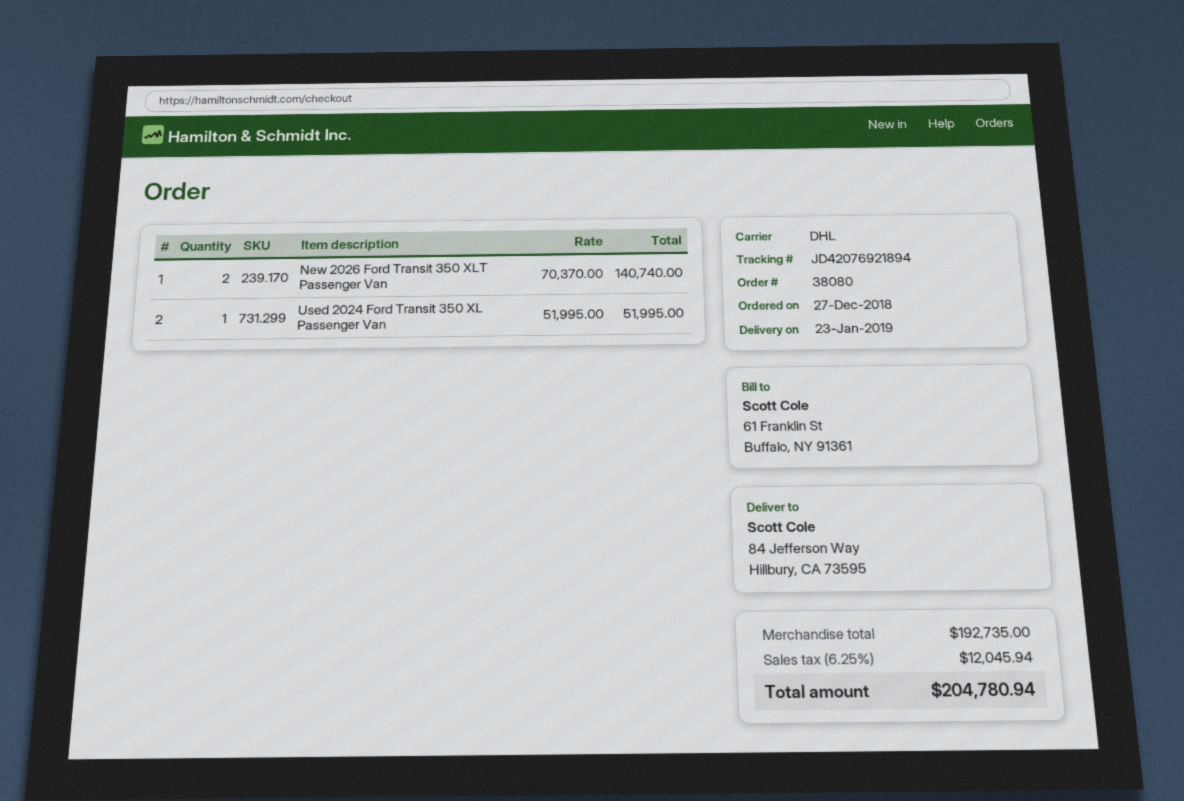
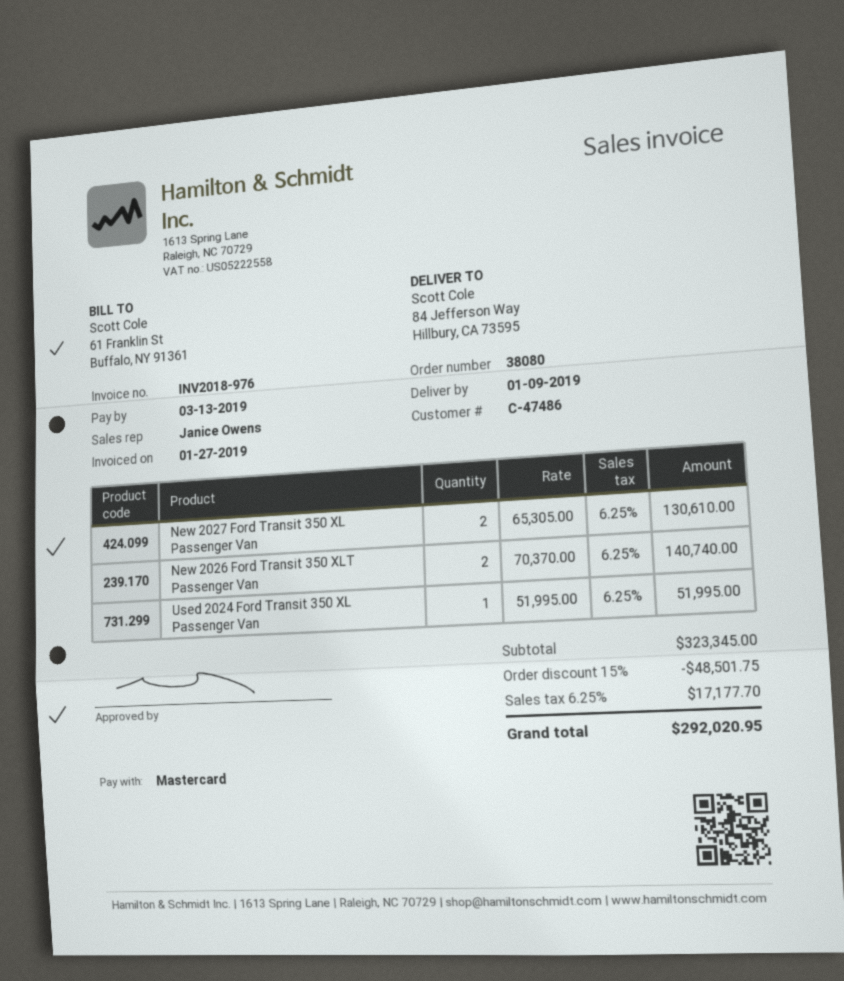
delivery date: 2019-01-23 -> 2019-01-09
New 2027 Ford Transit 350 XL Passenger Van: none -> 2 x 65305.00 = 130610.00
subtotal: 192735.00 -> 323345.00
discount: none -> 15% = 48501.75
tax: 6.25% = 12045.94 -> 6.25% = 17177.70
total: 204780.94 -> 292020.95

